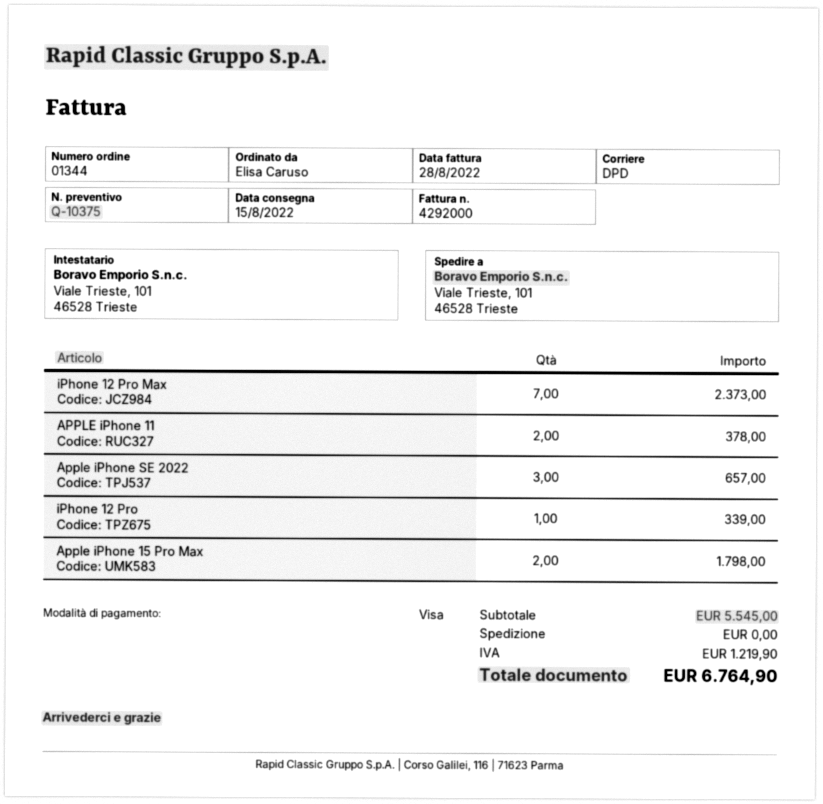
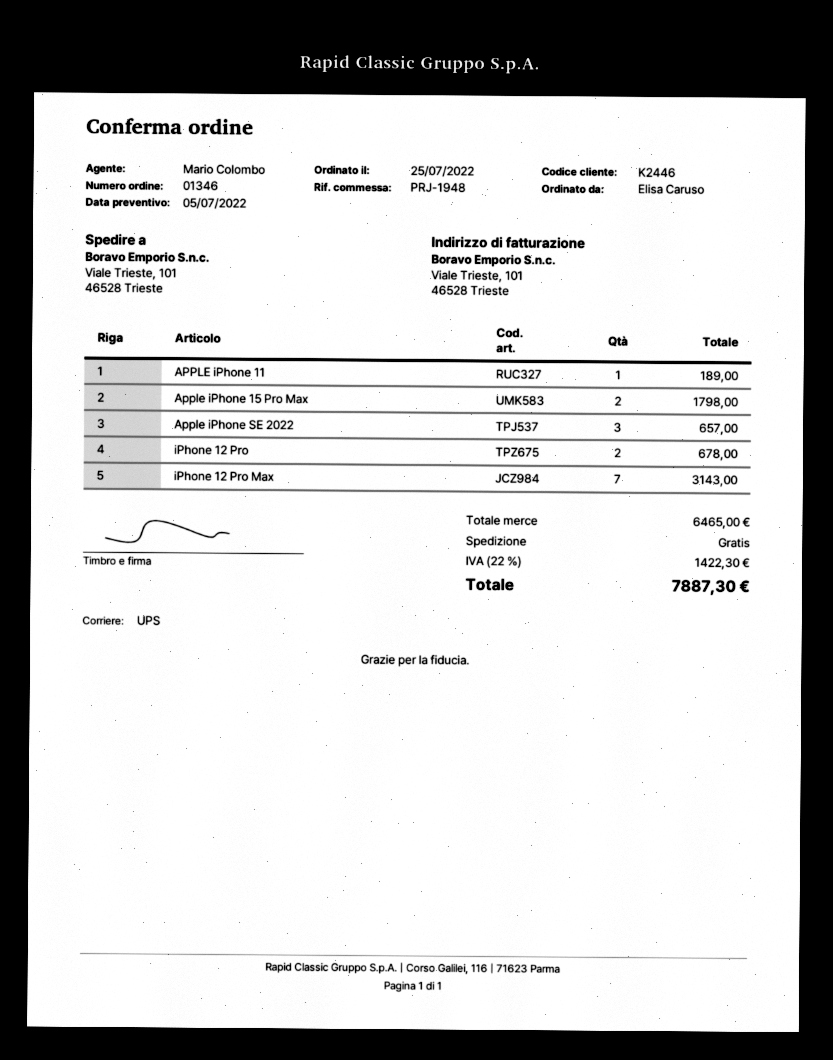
order number: 01344 -> 01346
shipping method: DPD -> UPS
iPhone 12 Pro Max: 7 for 2373.00 -> 7 for 3143.00
APPLE iPhone 11: 2 for 378.00 -> 1 for 189.00
iPhone 12 Pro: 1 for 339.00 -> 2 for 678.00
subtotal: 5545.00 -> 6465.00
tax: 1219.90 -> 1422.30
total: 6764.90 -> 7887.30

